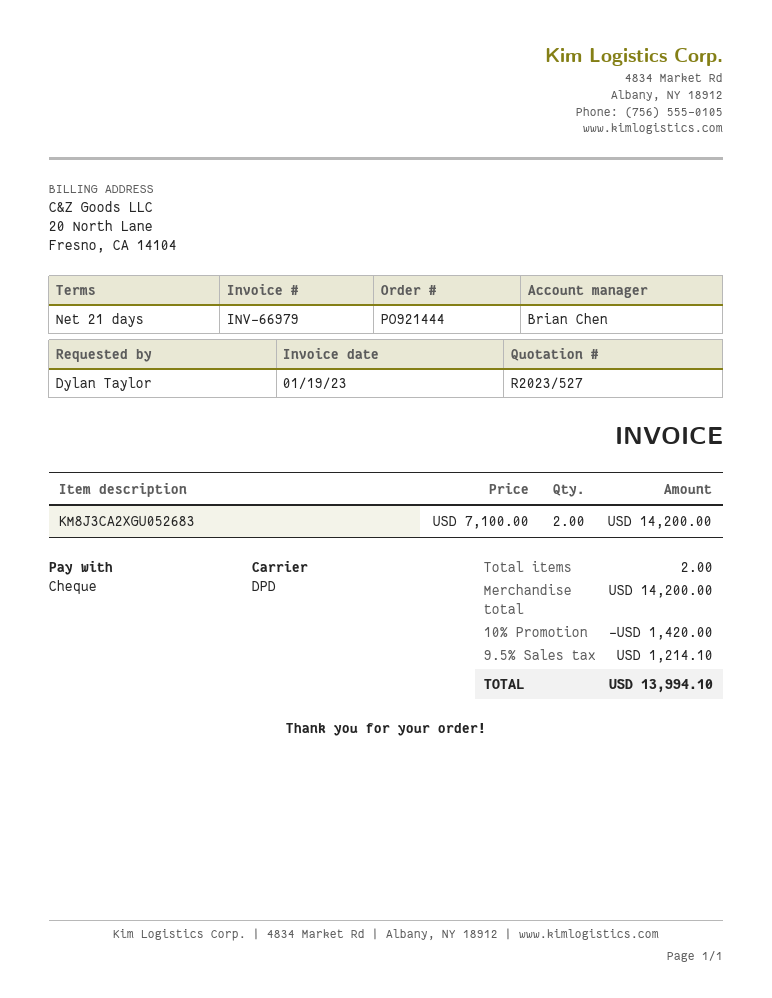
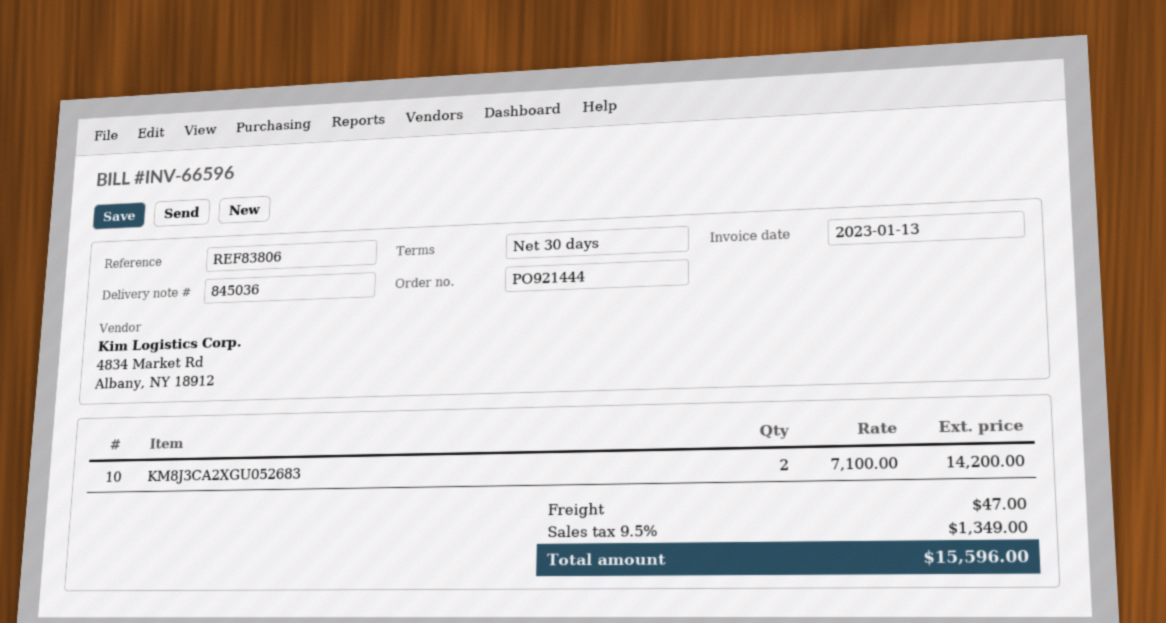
invoice number: INV-66979 -> INV-66596
invoice date: 2023-01-19 -> 2023-01-13
payment terms: 21 days -> 30 days
discount: 10% = 1420.00 -> none
shipping: none -> 47.00
tax: 9.5% = 1214.10 -> 9.5% = 1349.00
total: 13994.10 -> 15596.00

